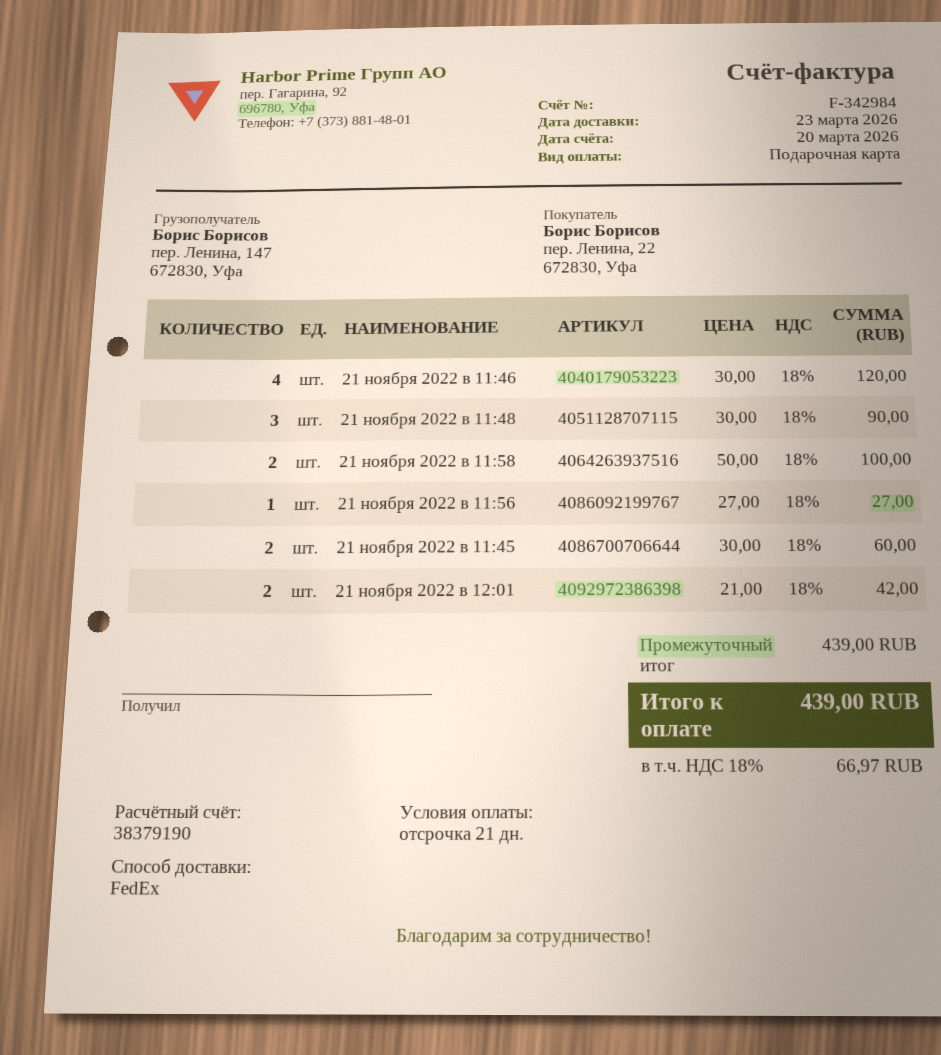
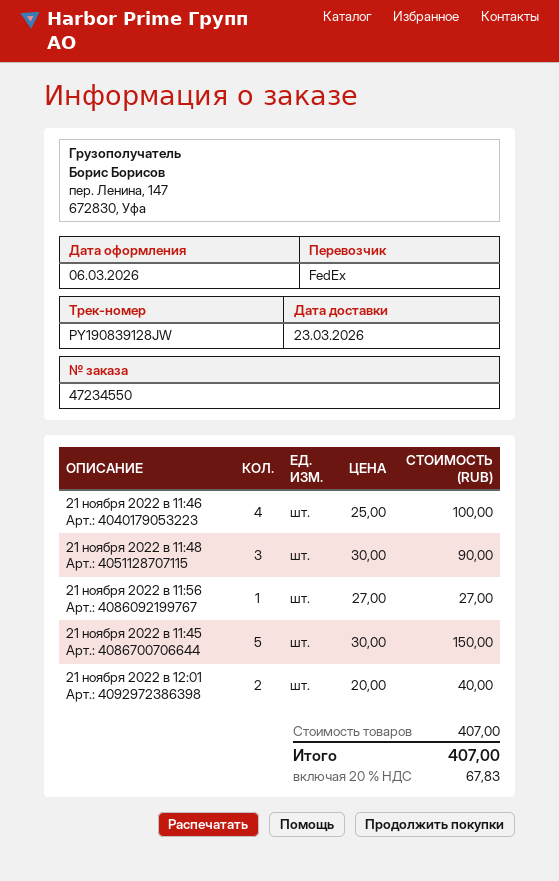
21 ноября 2022 в 11:46: 4 x 30.00 = 120.00 -> 4 x 25.00 = 100.00
21 ноября 2022 в 11:58: 2 x 50.00 = 100.00 -> none
21 ноября 2022 в 11:45: 2 x 30.00 = 60.00 -> 5 x 30.00 = 150.00
21 ноября 2022 в 12:01: 2 x 21.00 = 42.00 -> 2 x 20.00 = 40.00
subtotal: 439.00 -> 407.00
tax: 18% = 66.97 -> 20% = 67.83
total: 439.00 -> 407.00

